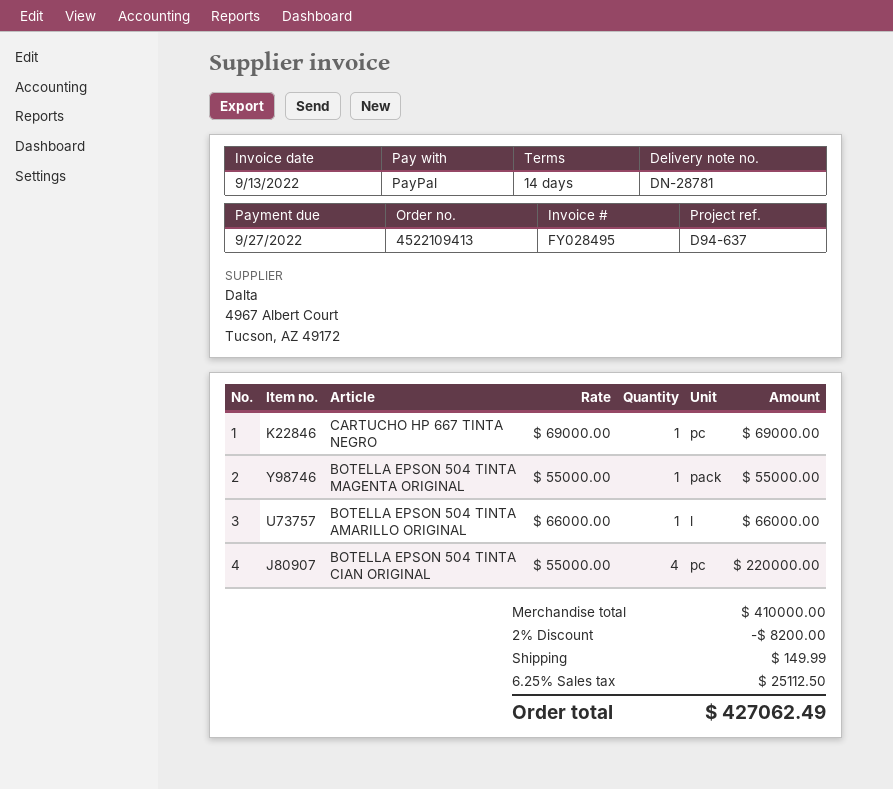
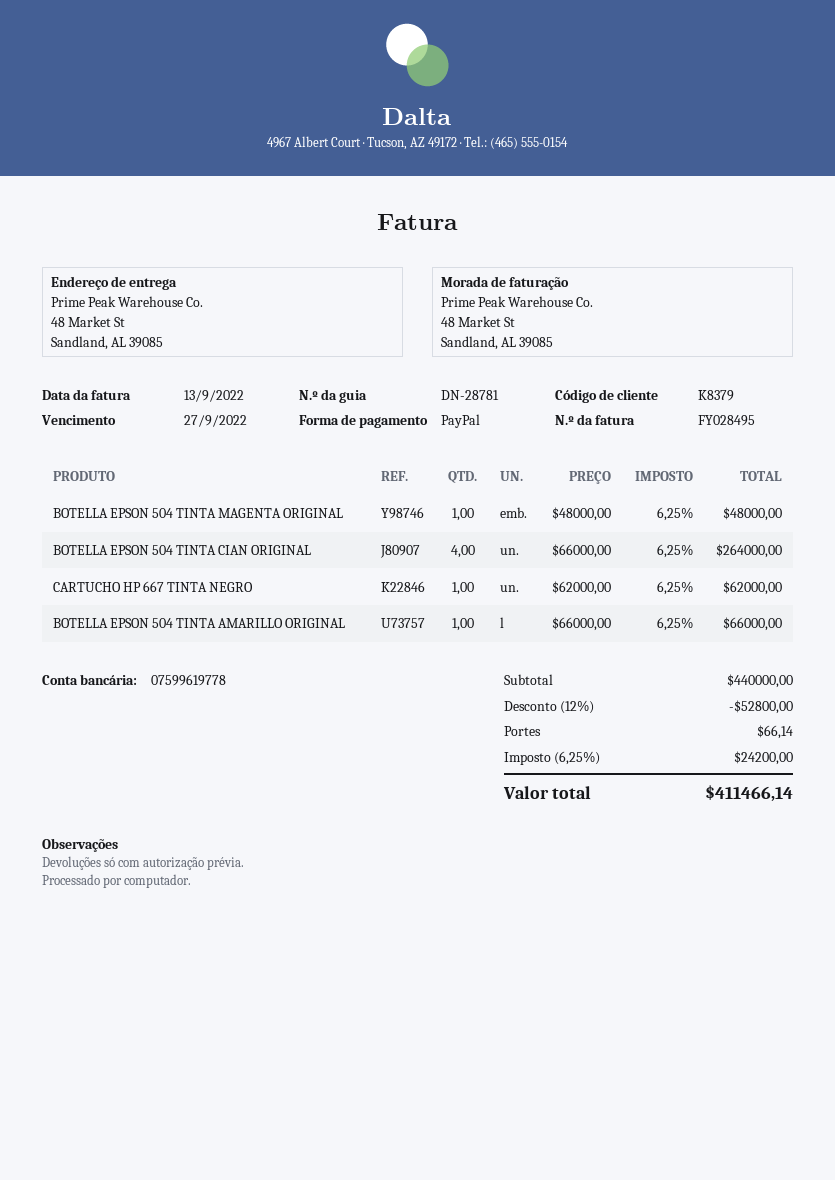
CARTUCHO HP 667 TINTA NEGRO: 1 x 69000.00 = 69000.00 -> 1 x 62000.00 = 62000.00
BOTELLA EPSON 504 TINTA MAGENTA ORIGINAL: 1 x 55000.00 = 55000.00 -> 1 x 48000.00 = 48000.00
BOTELLA EPSON 504 TINTA CIAN ORIGINAL: 4 x 55000.00 = 220000.00 -> 4 x 66000.00 = 264000.00
subtotal: 410000.00 -> 440000.00
discount: 2% = 8200.00 -> 12% = 52800.00
shipping: 149.99 -> 66.14
tax: 6.25% = 25112.50 -> 6.25% = 24200.00
total: 427062.49 -> 411466.14

